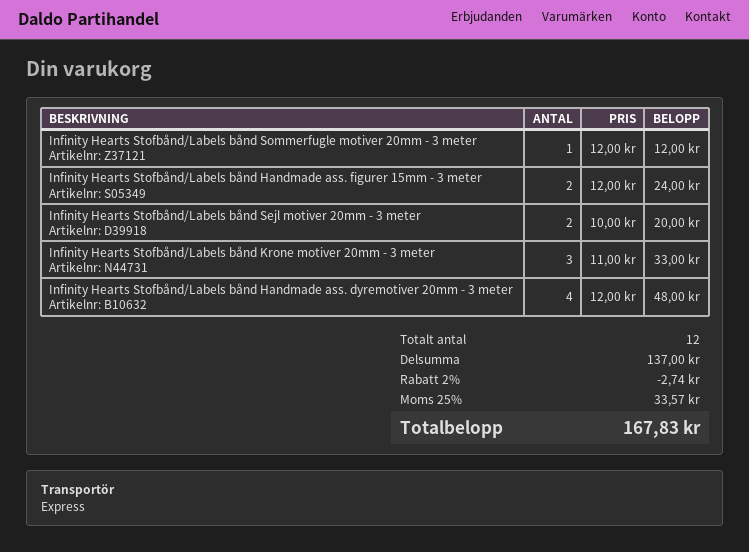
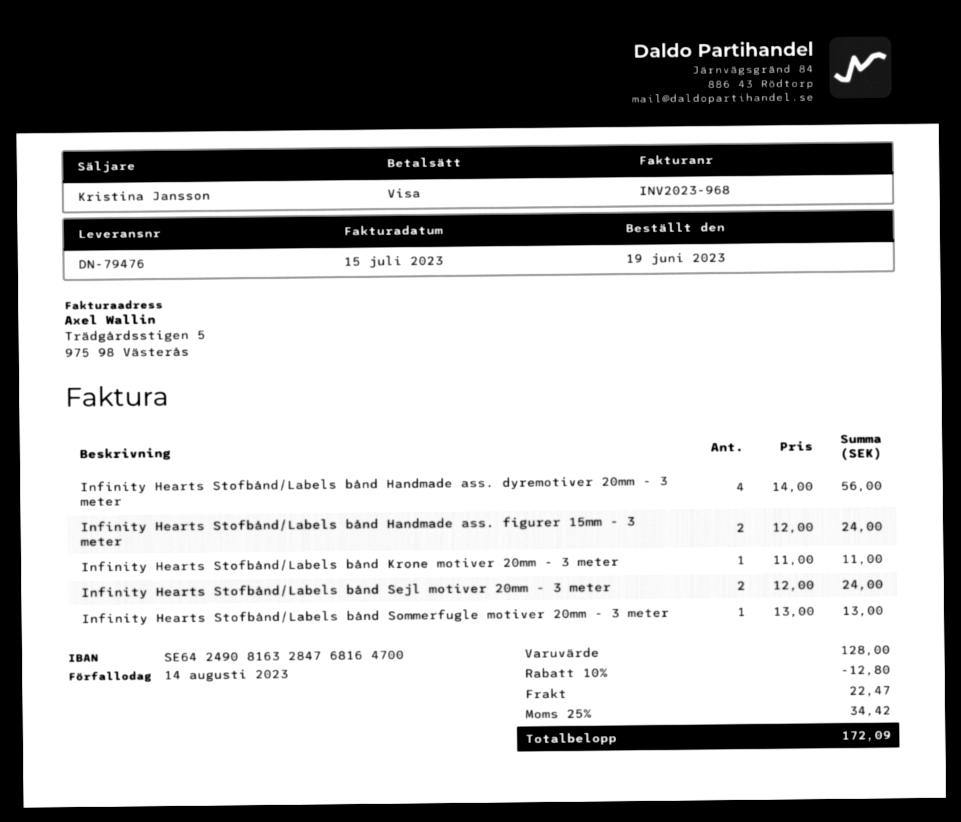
Infinity Hearts Stofbånd/Labels bånd Sommerfugle motiver 20mm - 3 meter: 1 x 12.00 = 12.00 -> 1 x 13.00 = 13.00
Infinity Hearts Stofbånd/Labels bånd Sejl motiver 20mm - 3 meter: 2 x 10.00 = 20.00 -> 2 x 12.00 = 24.00
Infinity Hearts Stofbånd/Labels bånd Krone motiver 20mm - 3 meter: 3 x 11.00 = 33.00 -> 1 x 11.00 = 11.00
Infinity Hearts Stofbånd/Labels bånd Handmade ass. dyremotiver 20mm - 3 meter: 4 x 12.00 = 48.00 -> 4 x 14.00 = 56.00
subtotal: 137.00 -> 128.00
discount: 2% = 2.74 -> 10% = 12.80
shipping: none -> 22.47
tax: 25% = 33.57 -> 25% = 34.42
total: 167.83 -> 172.09

